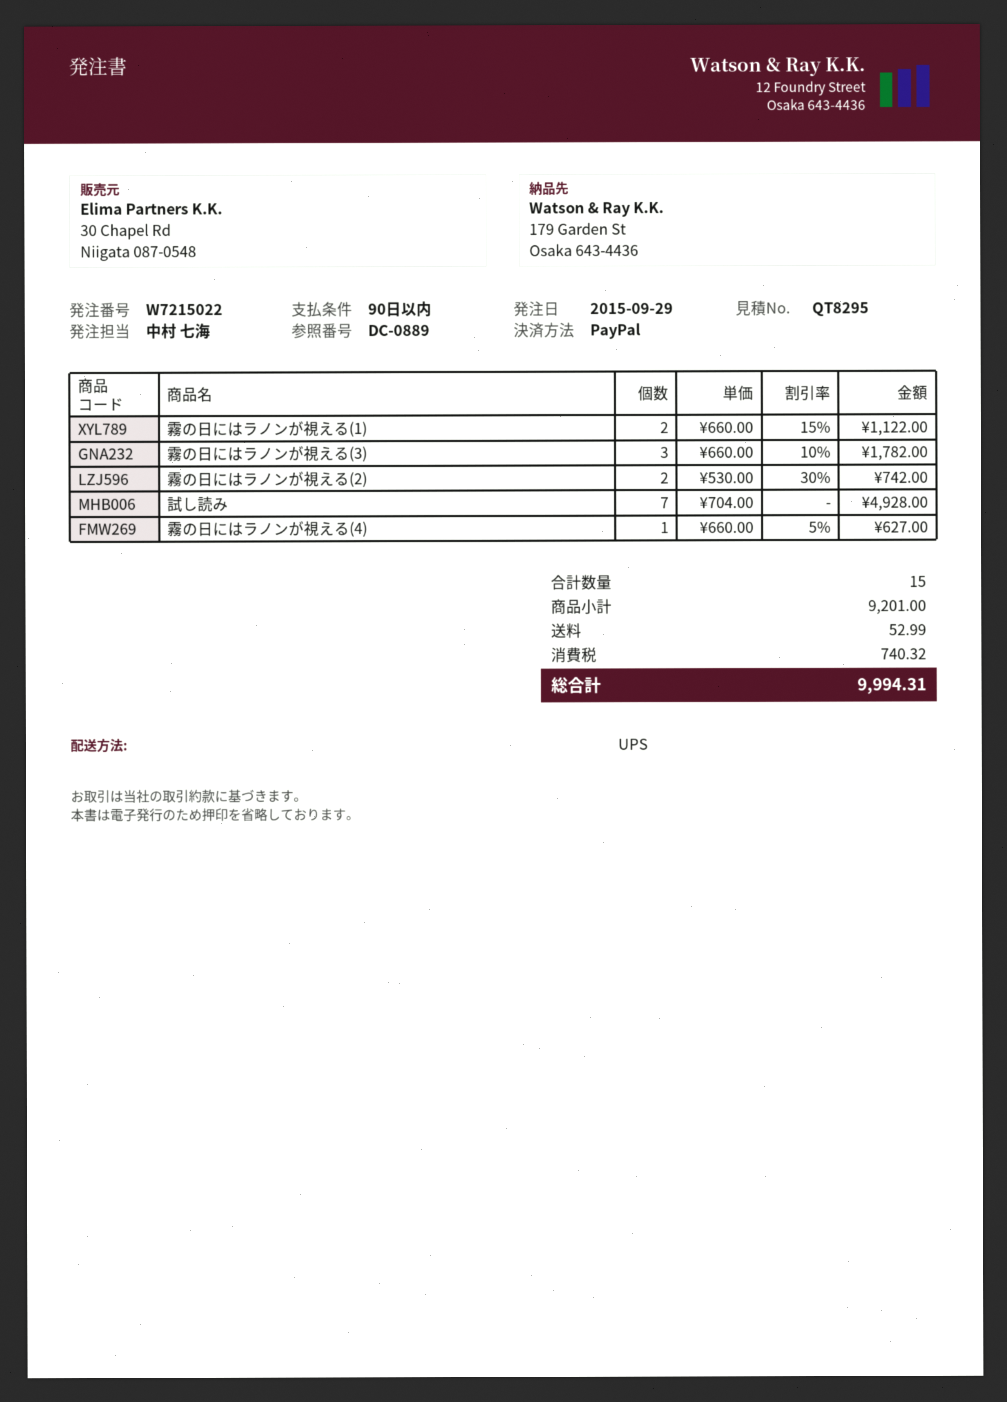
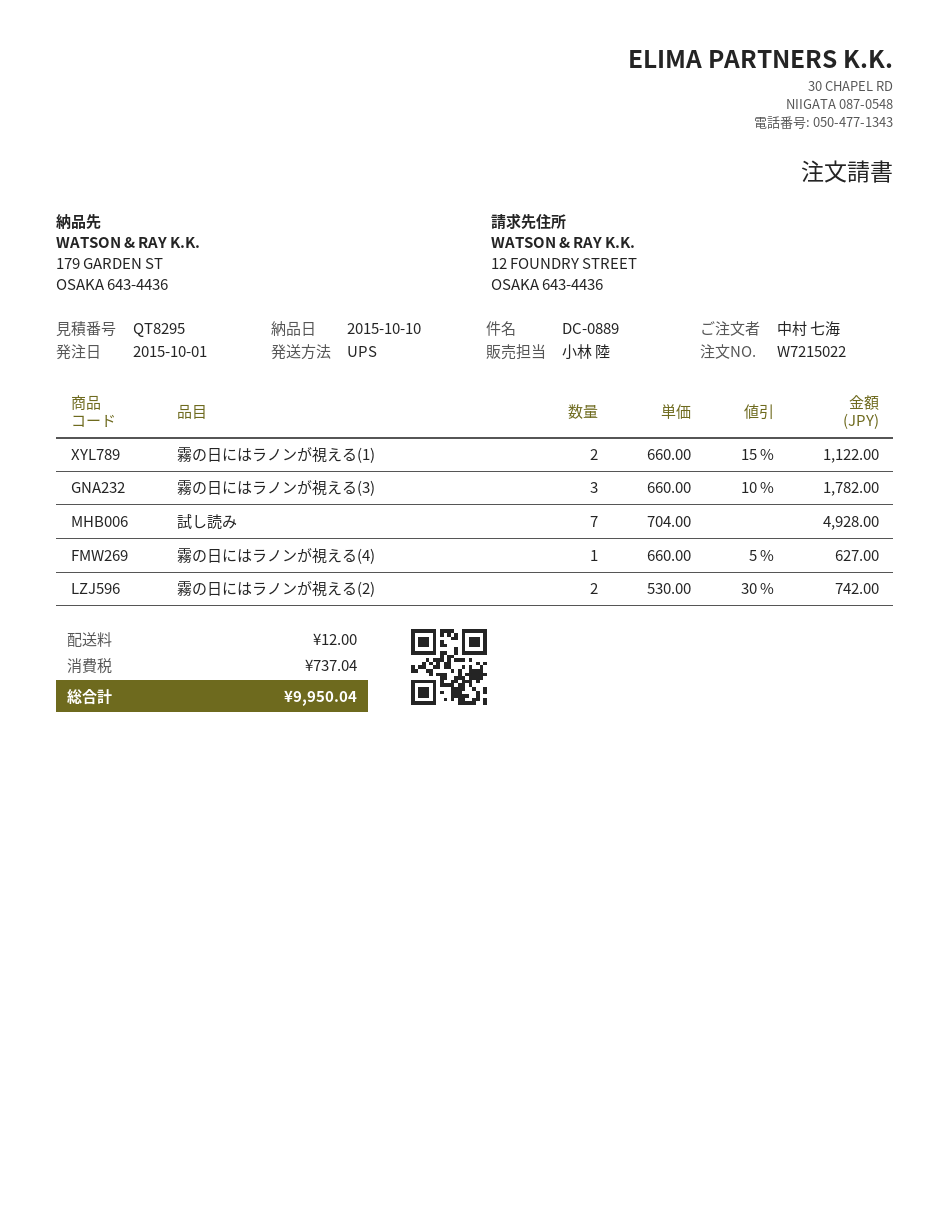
order date: 2015-09-29 -> 2015-10-01
shipping: 52.99 -> 12.00
tax: 740.32 -> 737.04
total: 9994.31 -> 9950.04

